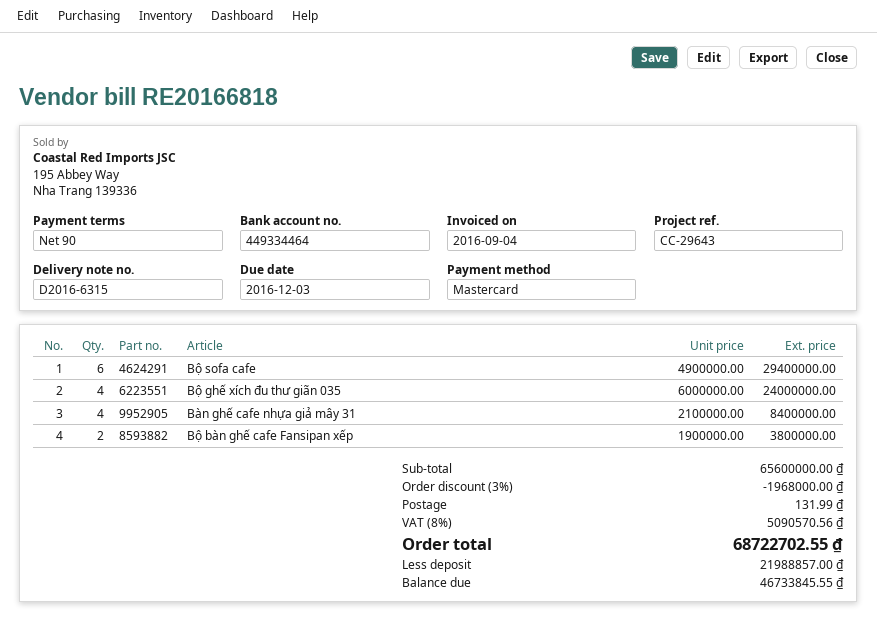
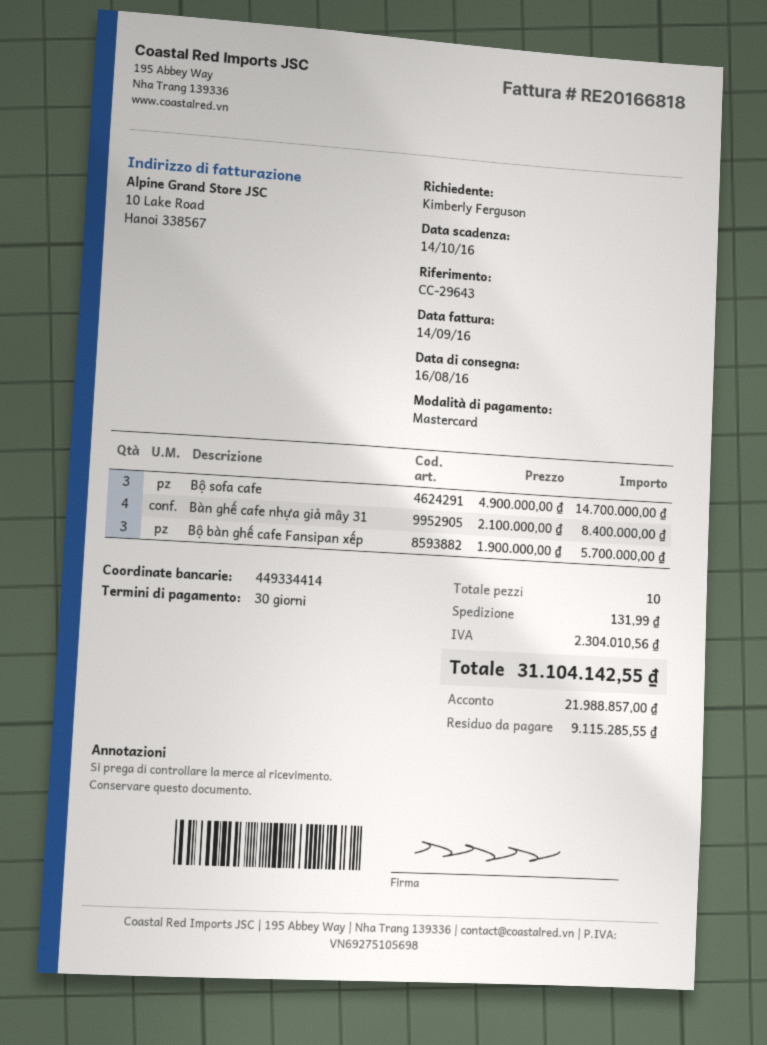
invoice date: 2016-09-04 -> 2016-09-14
payment terms: 90 days -> 30 days
due date: 2016-12-03 -> 2016-10-14
bank account: 449334464 -> 449334414
Bộ sofa cafe: 6 x 4900000.00 = 29400000.00 -> 3 x 4900000.00 = 14700000.00
Bộ ghế xích đu thư giãn 035: 4 x 6000000.00 = 24000000.00 -> none
Bộ bàn ghế cafe Fansipan xếp: 2 x 1900000.00 = 3800000.00 -> 3 x 1900000.00 = 5700000.00
discount: 3% = 1968000.00 -> none
tax: 5090570.56 -> 2304010.56
total: 68722702.55 -> 31104142.55
balance: 46733845.55 -> 9115285.55

